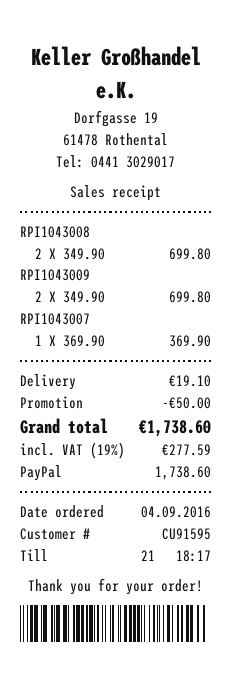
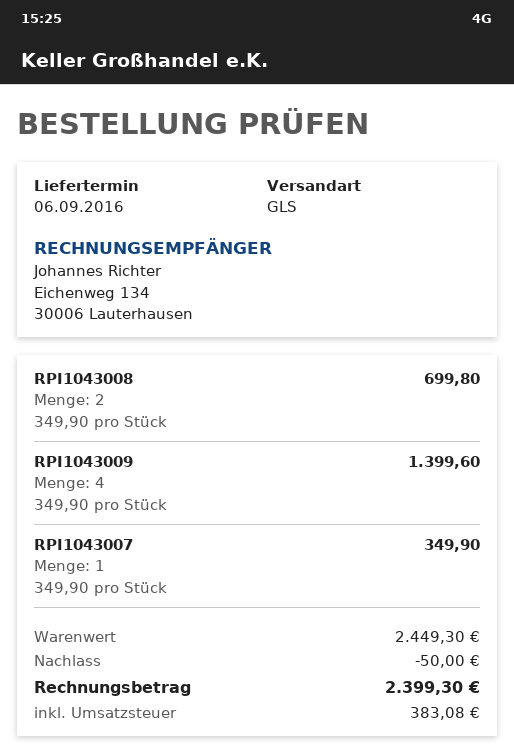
RPI1043009: 2 x 349.90 = 699.80 -> 4 x 349.90 = 1399.60
RPI1043007: 1 x 369.90 = 369.90 -> 1 x 349.90 = 349.90
shipping: 19.10 -> none
tax: 277.59 -> 383.08
total: 1738.60 -> 2399.30

